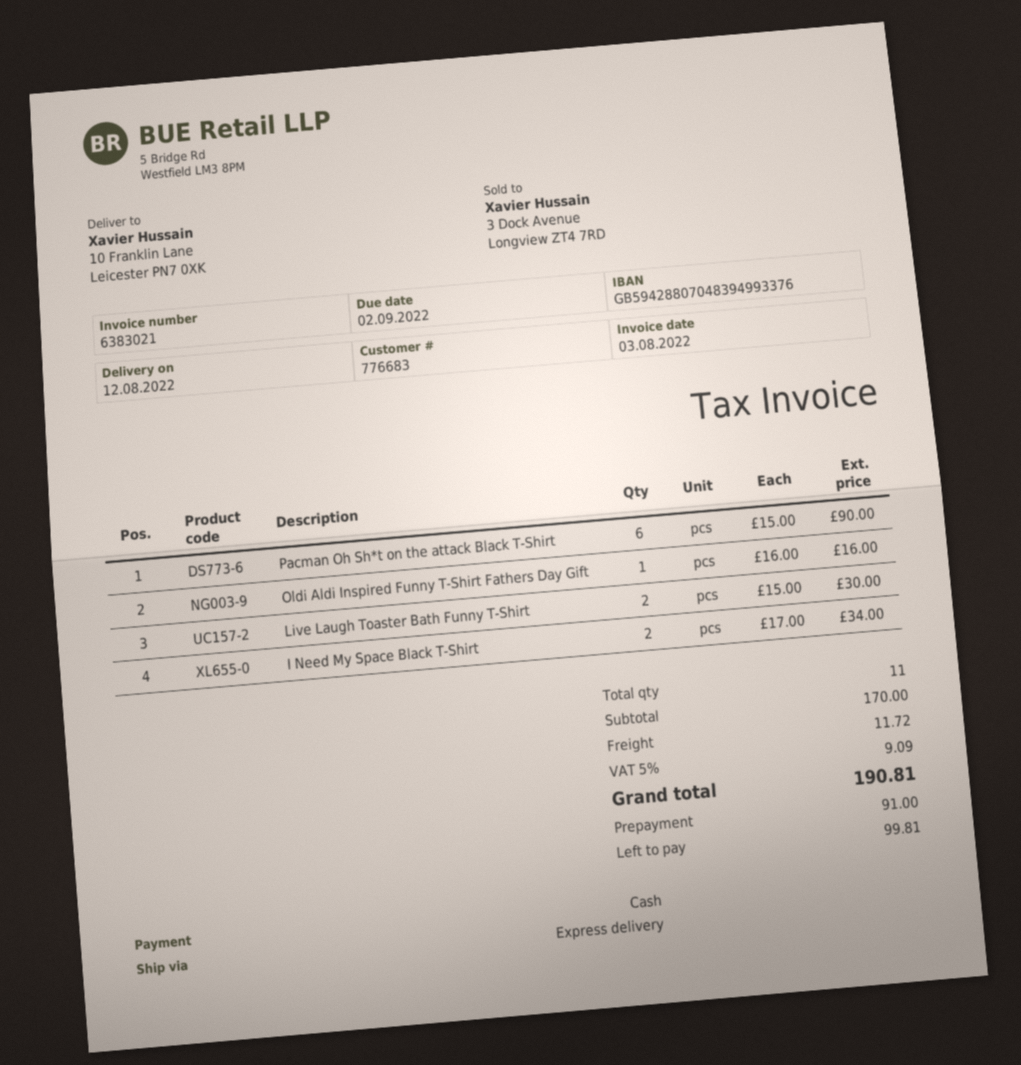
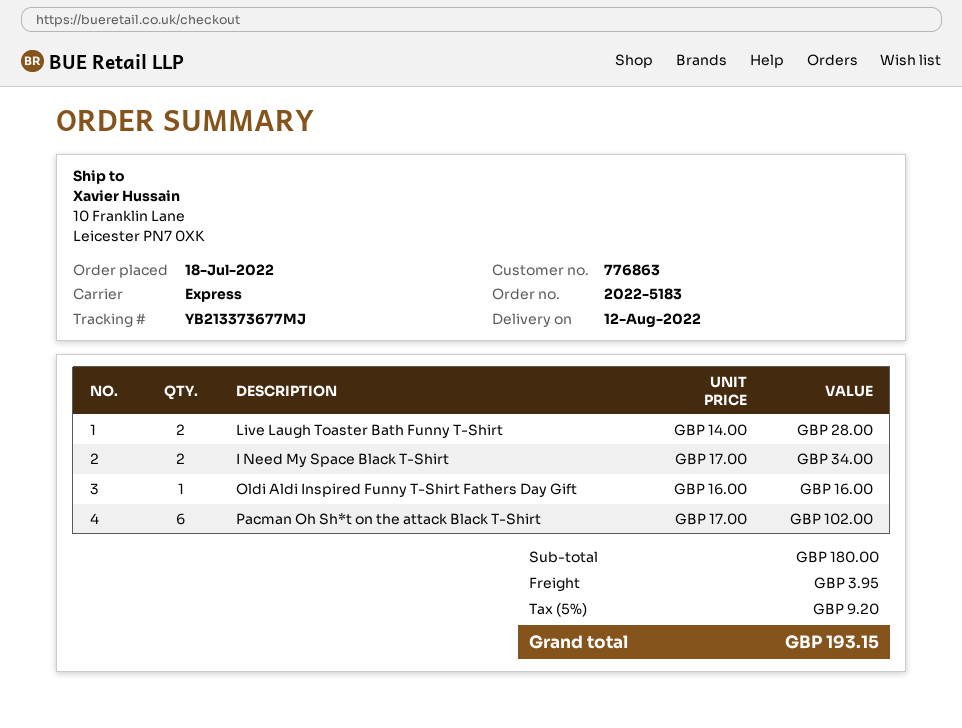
customer number: 776683 -> 776863
Pacman Oh Sh*t on the attack Black T-Shirt: 6 x 15.00 = 90.00 -> 6 x 17.00 = 102.00
Live Laugh Toaster Bath Funny T-Shirt: 2 x 15.00 = 30.00 -> 2 x 14.00 = 28.00
subtotal: 170.00 -> 180.00
shipping: 11.72 -> 3.95
tax: 5% = 9.09 -> 5% = 9.20
total: 190.81 -> 193.15

